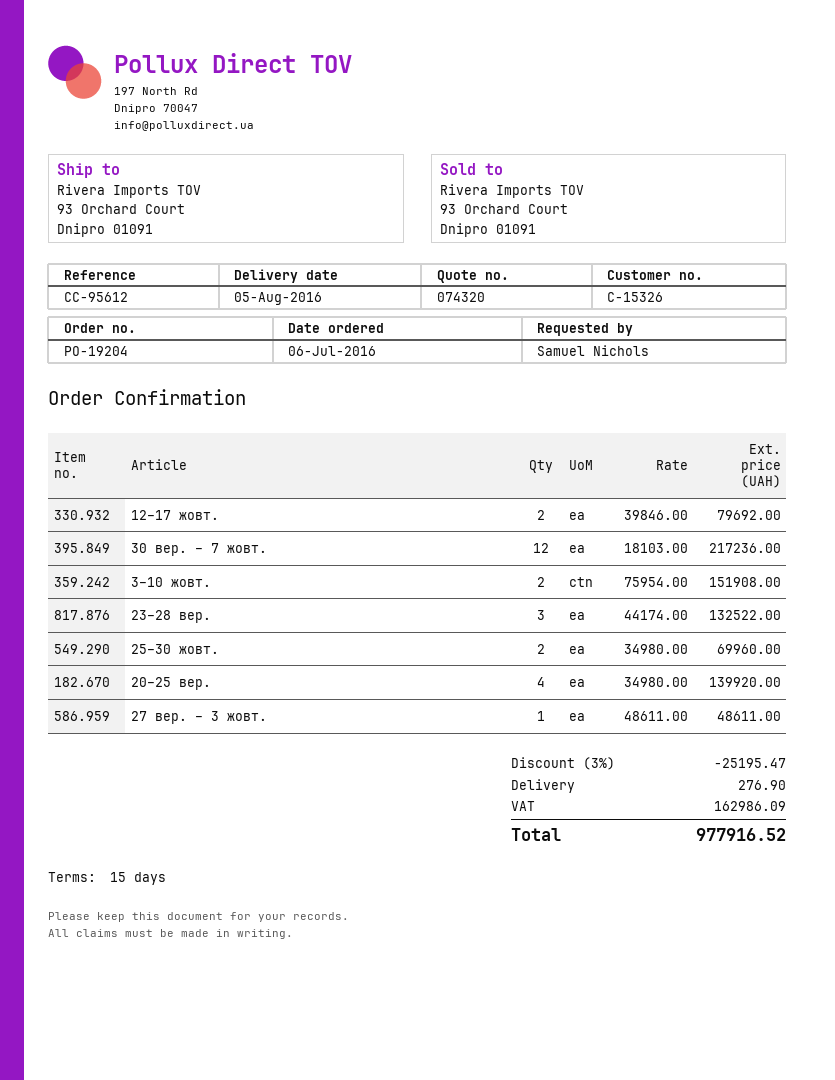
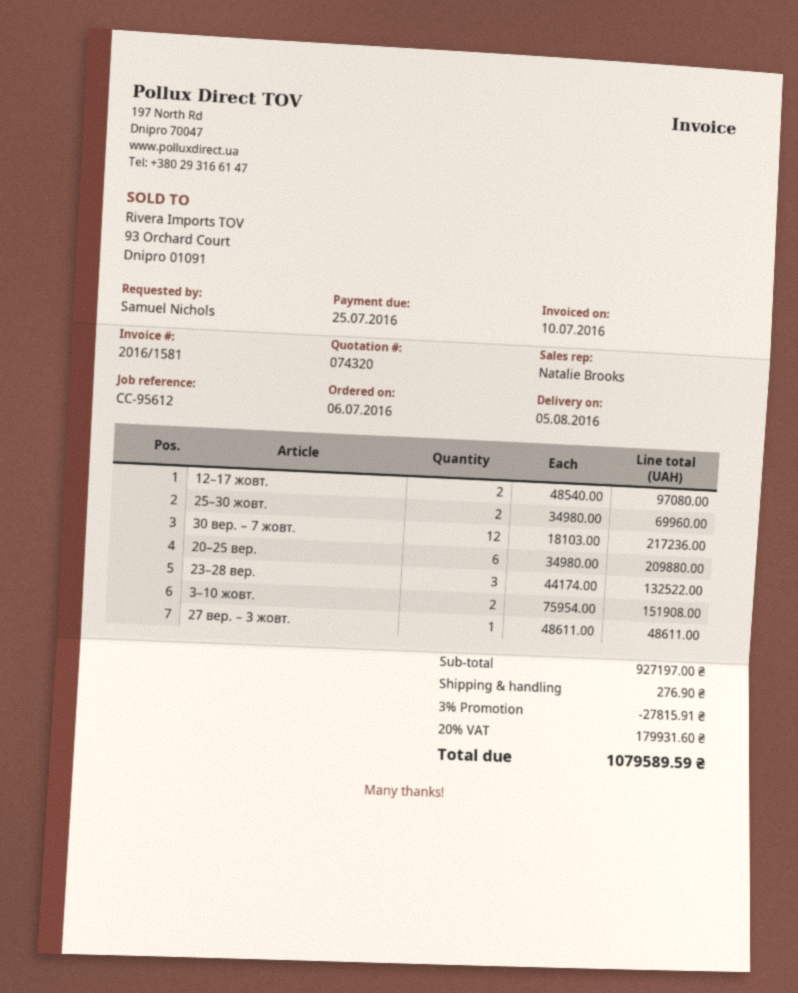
12–17 жовт.: 2 x 39846.00 = 79692.00 -> 2 x 48540.00 = 97080.00
20–25 вер.: 4 x 34980.00 = 139920.00 -> 6 x 34980.00 = 209880.00
discount: 3% = 25195.47 -> 3% = 27815.91
tax: 162986.09 -> 179931.60
total: 977916.52 -> 1079589.59

